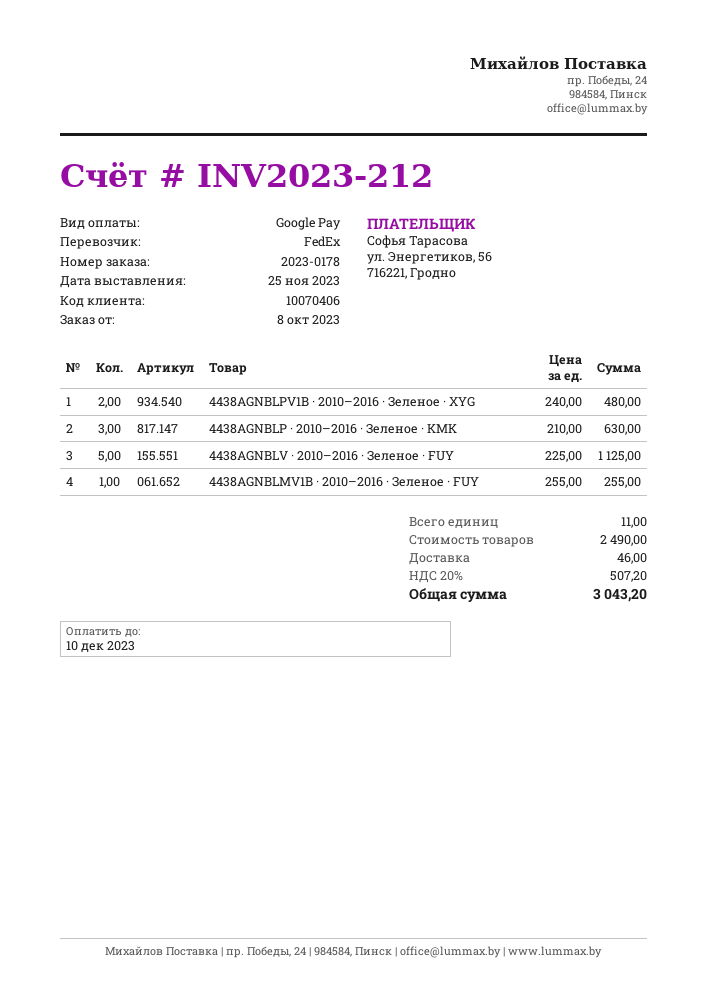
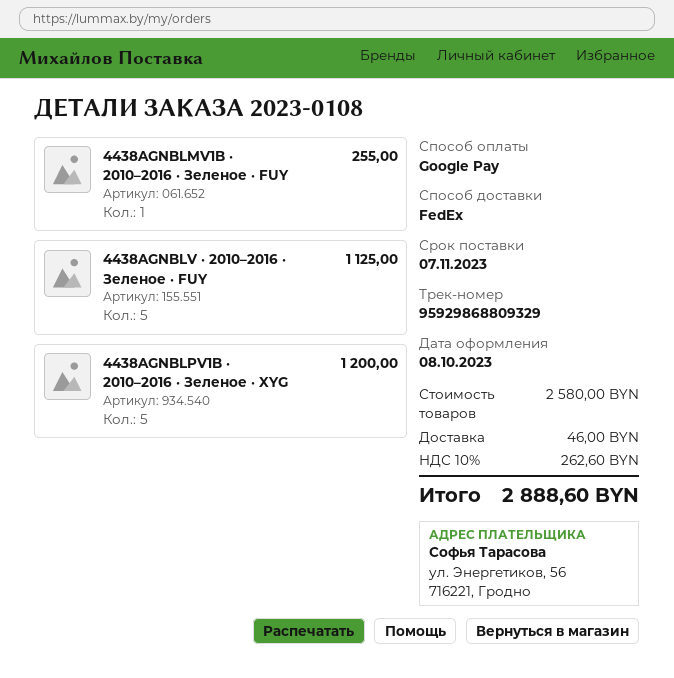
order number: 2023-0178 -> 2023-0108
4438AGNBLPV1B · 2010–2016 · Зеленое · XYG: 2 for 480.00 -> 5 for 1200.00
4438AGNBLP · 2010–2016 · Зеленое · KMK: 3 for 630.00 -> none
subtotal: 2490.00 -> 2580.00
tax: 20% = 507.20 -> 10% = 262.60
total: 3043.20 -> 2888.60

